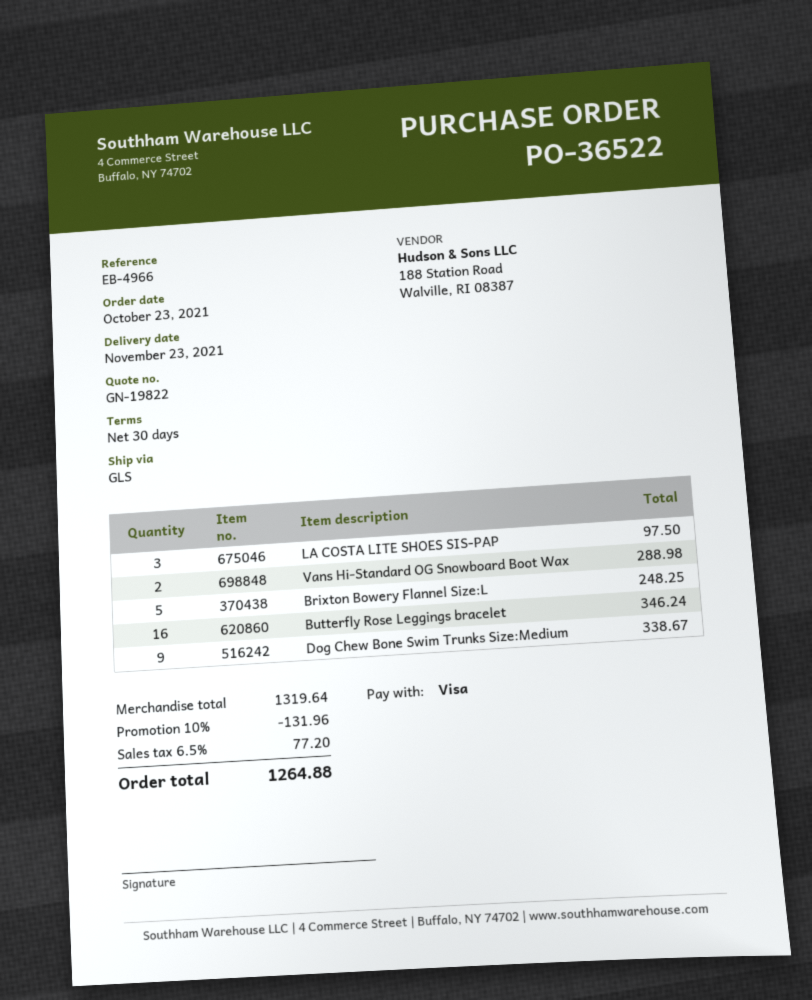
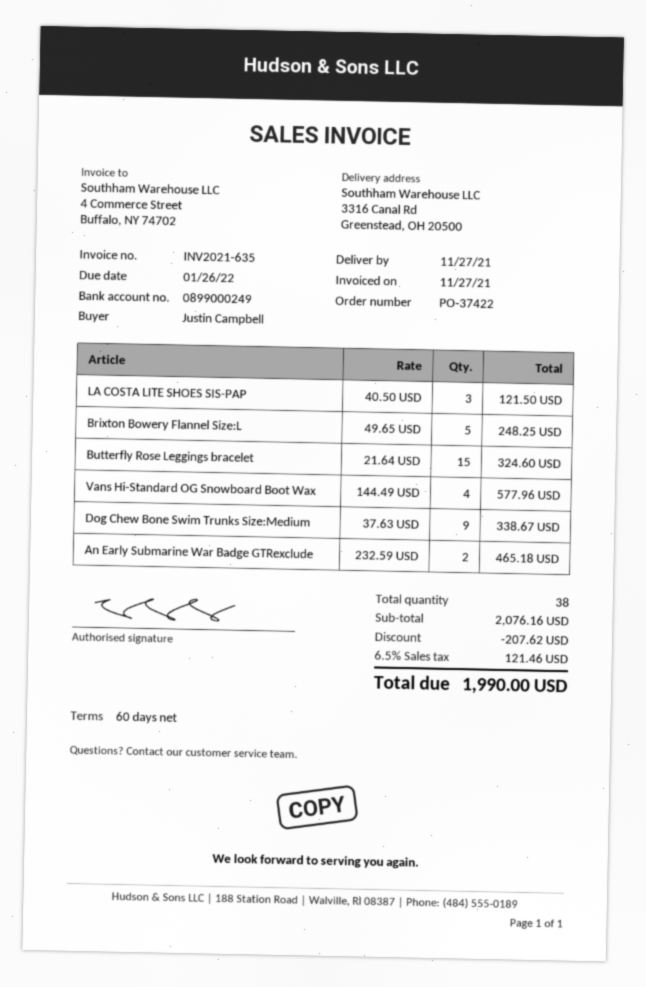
order number: PO-36522 -> PO-37422
delivery date: 2021-11-23 -> 2021-11-27
payment terms: 30 days -> 60 days
LA COSTA LITE SHOES SIS-PAP: 3 for 97.50 -> 3 for 121.50
Vans Hi-Standard OG Snowboard Boot Wax: 2 for 288.98 -> 4 for 577.96
Butterfly Rose Leggings bracelet: 16 for 346.24 -> 15 for 324.60
An Early Submarine War Badge GTRexclude: none -> 2 for 465.18
subtotal: 1319.64 -> 2076.16
discount: 131.96 -> 207.62
tax: 6.5% = 77.20 -> 6.5% = 121.46
total: 1264.88 -> 1990.00

